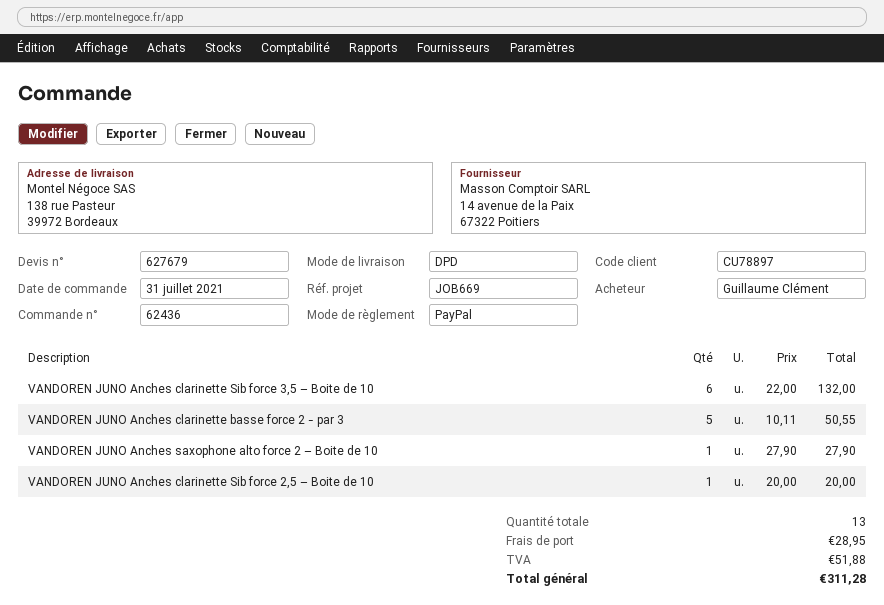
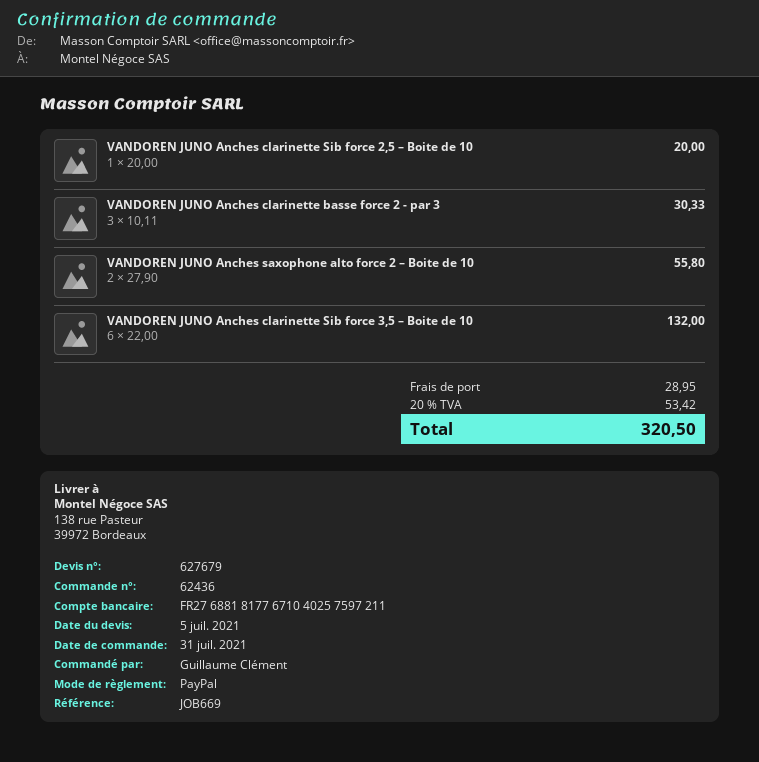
VANDOREN JUNO Anches clarinette basse force 2 - par 3: 5 x 10.11 = 50.55 -> 3 x 10.11 = 30.33
VANDOREN JUNO Anches saxophone alto force 2 – Boite de 10: 1 x 27.90 = 27.90 -> 2 x 27.90 = 55.80
tax: 51.88 -> 53.42
total: 311.28 -> 320.50

